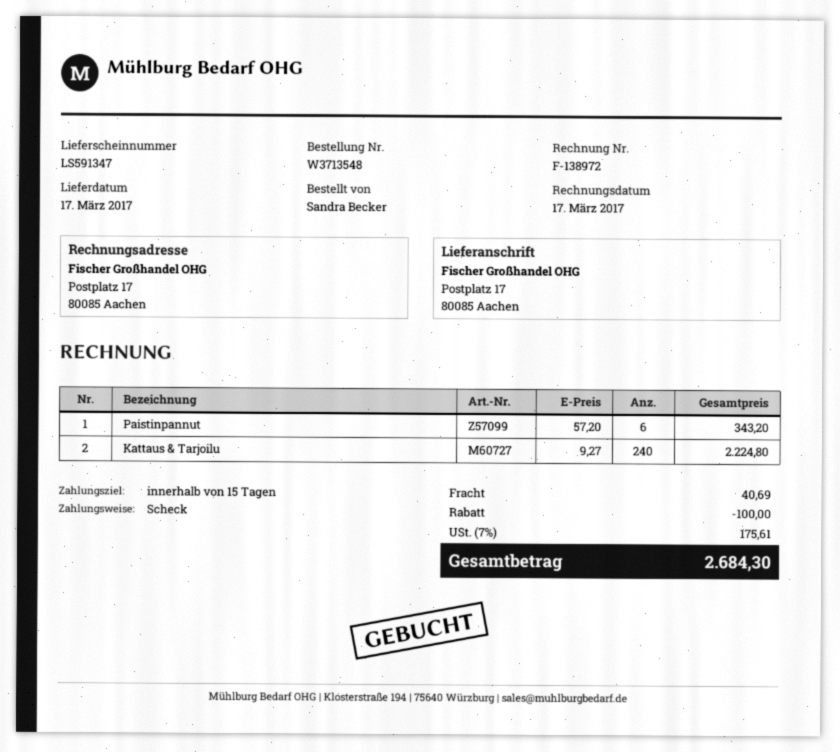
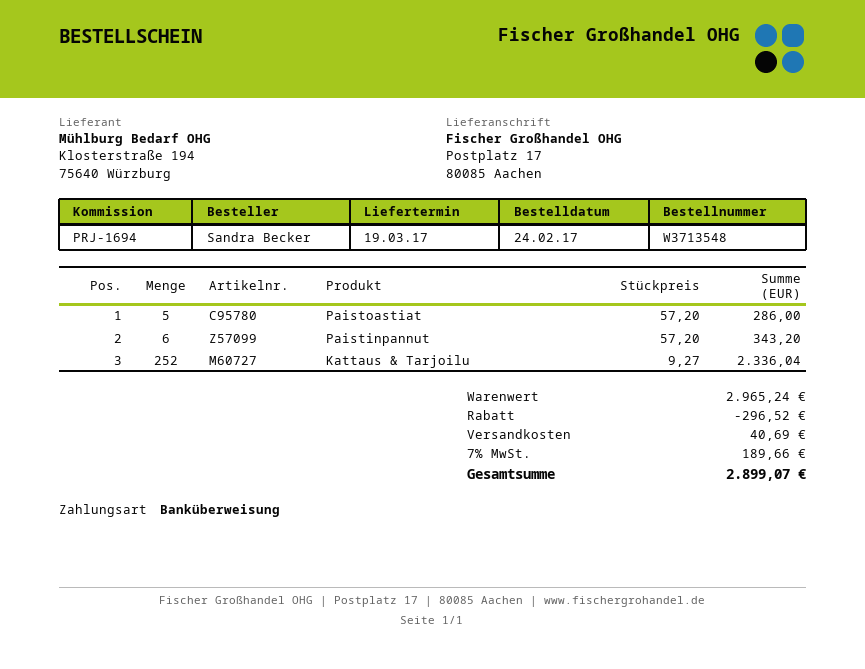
delivery date: 2017-03-17 -> 2017-03-19
payment method: cheque -> bank transfer
Kattaus & Tarjoilu: 240 x 9.27 = 2224.80 -> 252 x 9.27 = 2336.04
Paistoastiat: none -> 5 x 57.20 = 286.00
discount: 100.00 -> 296.52
tax: 7% = 175.61 -> 7% = 189.66
total: 2684.30 -> 2899.07

